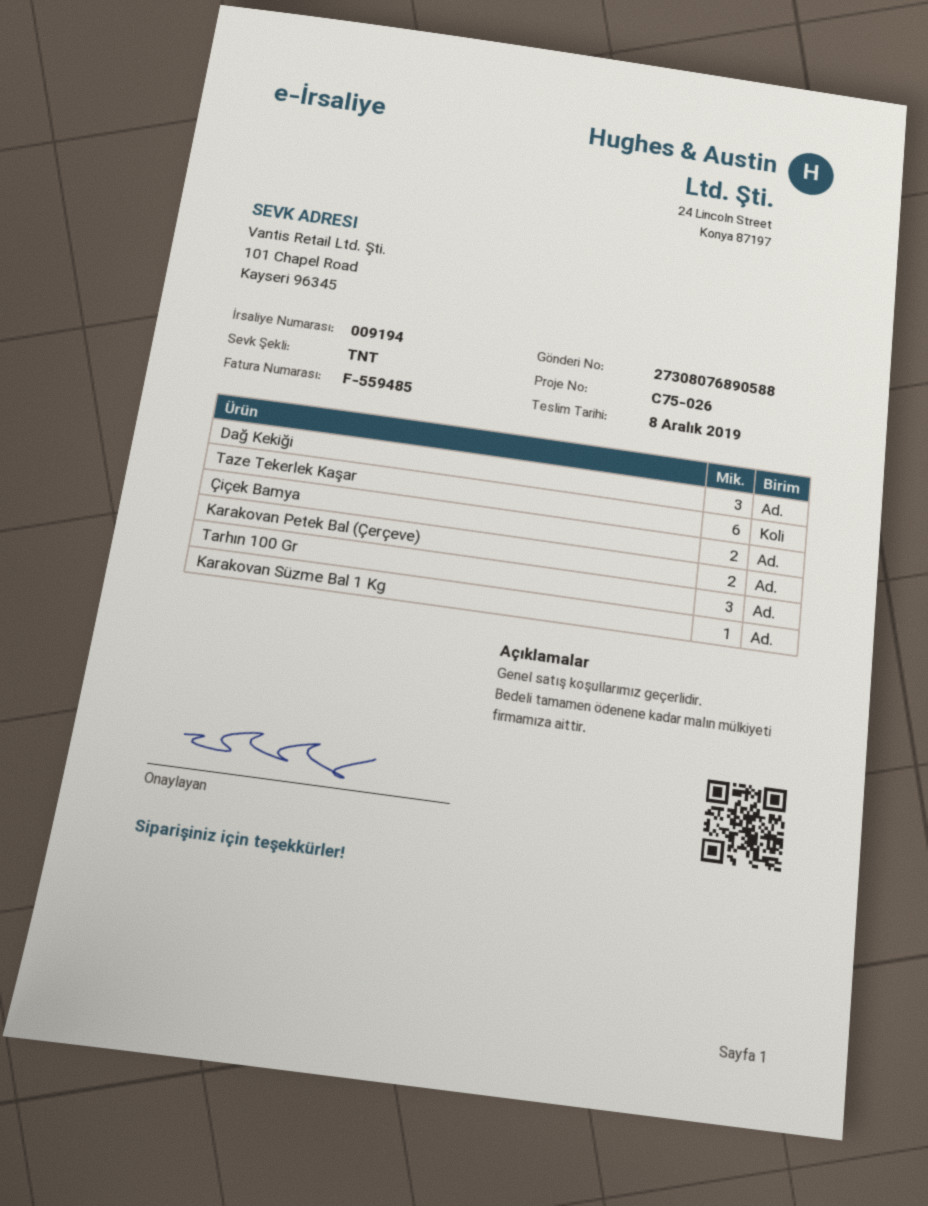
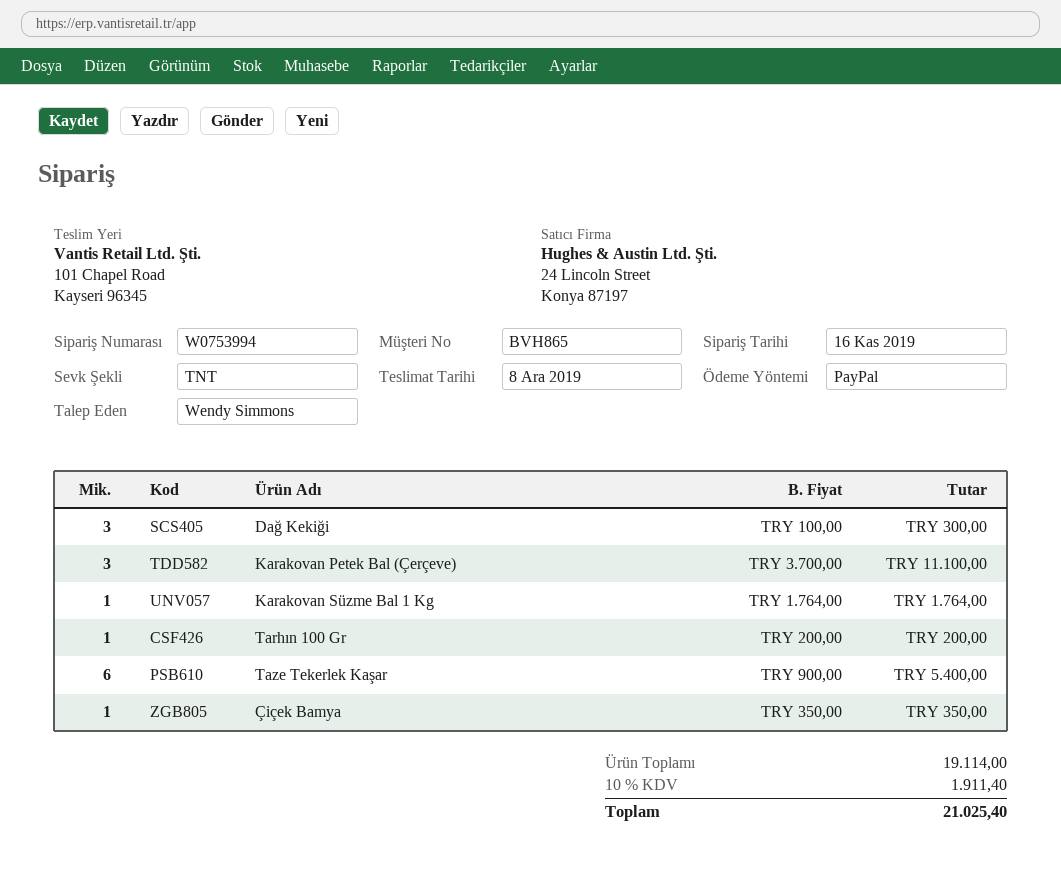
Çiçek Bamya: 2 -> 1
Karakovan Petek Bal (Çerçeve): 2 -> 3
Tarhın 100 Gr: 3 -> 1

